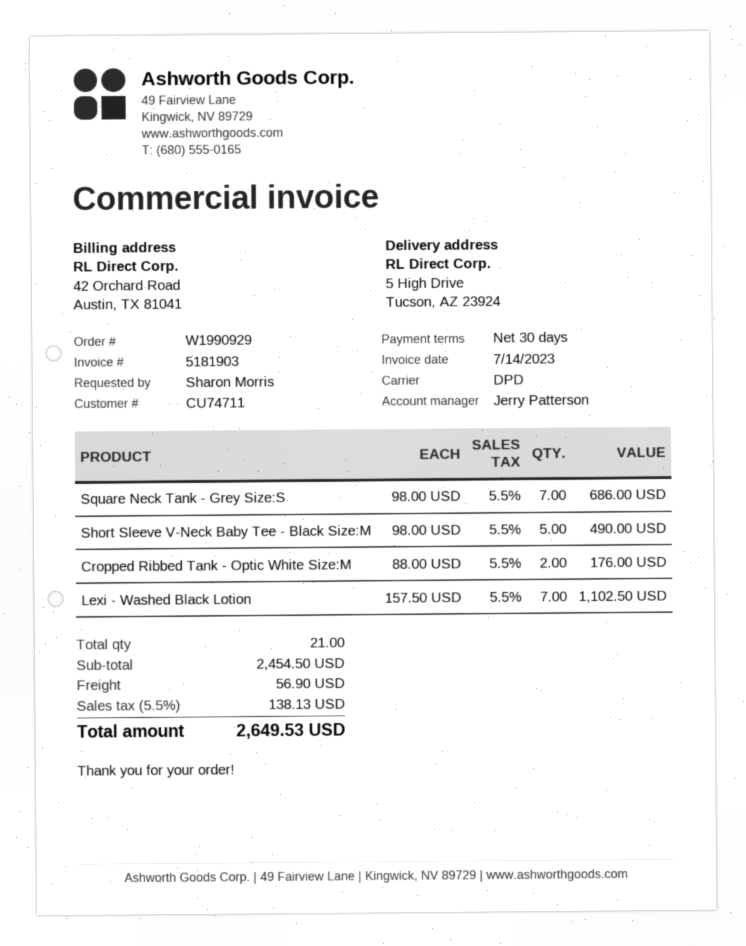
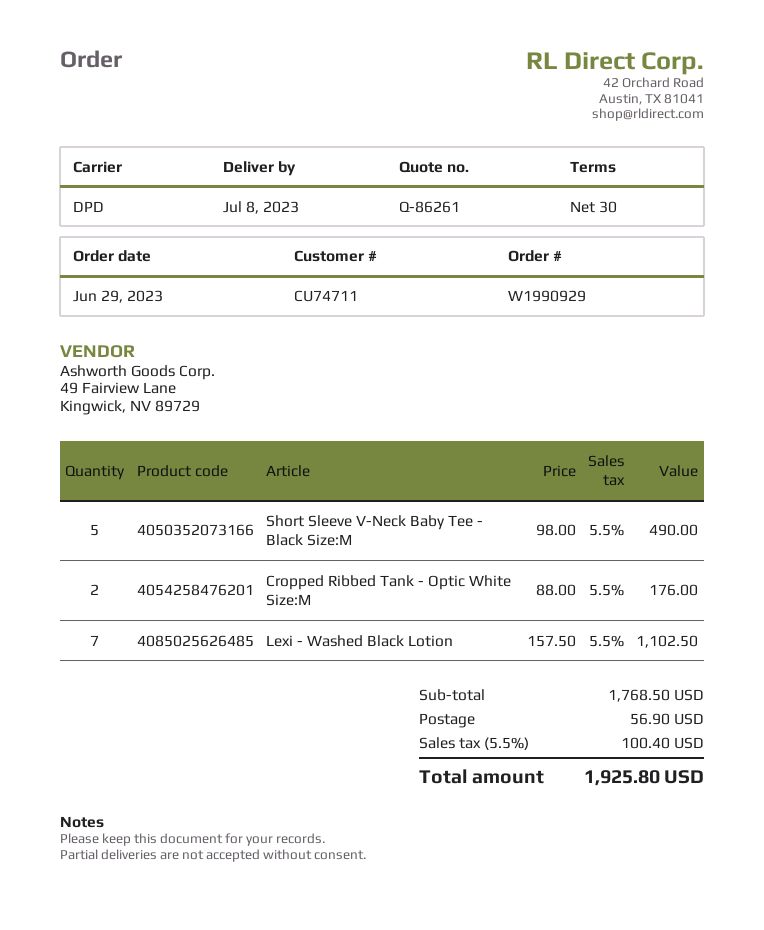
Square Neck Tank - Grey Size:S: 7 x 98.00 = 686.00 -> none
subtotal: 2454.50 -> 1768.50
tax: 5.5% = 138.13 -> 5.5% = 100.40
total: 2649.53 -> 1925.80

